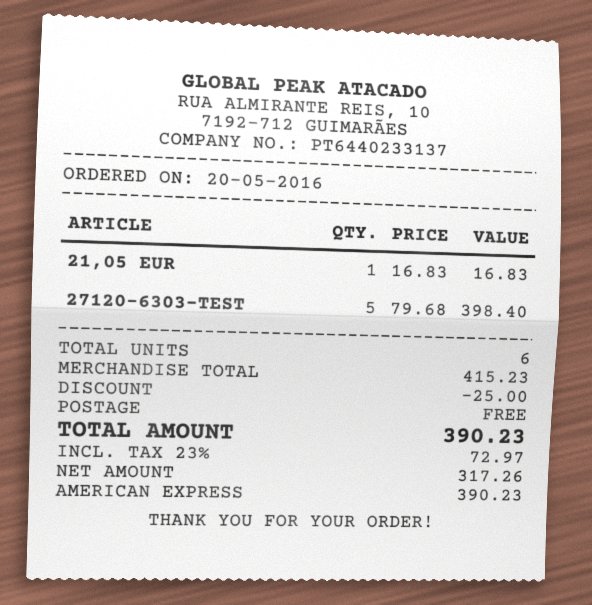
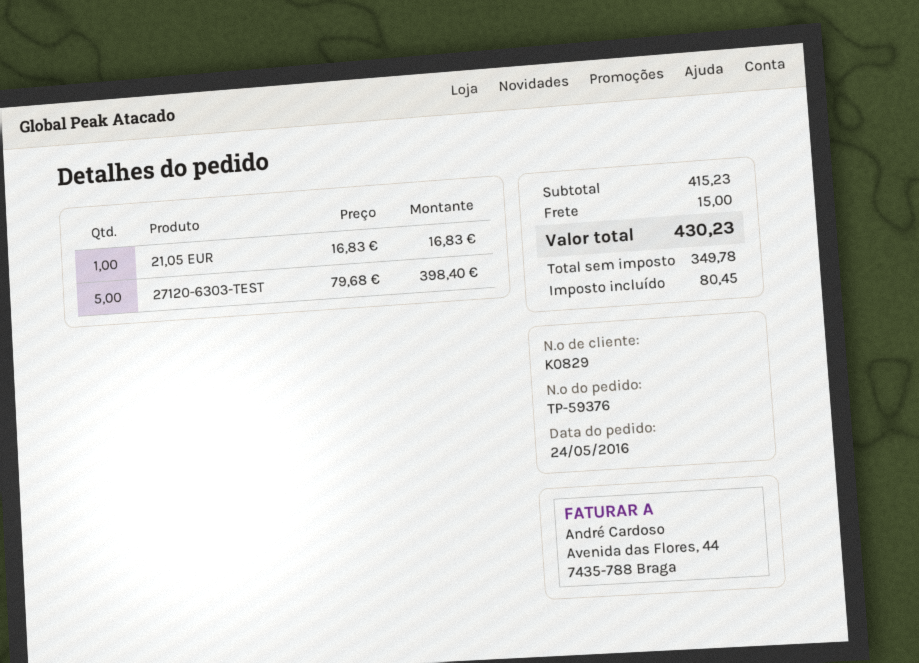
order date: 2016-05-20 -> 2016-05-24
discount: 25.00 -> none
shipping: 0.00 -> 15.00
net: 317.26 -> 349.78
tax: 72.97 -> 80.45
total: 390.23 -> 430.23

